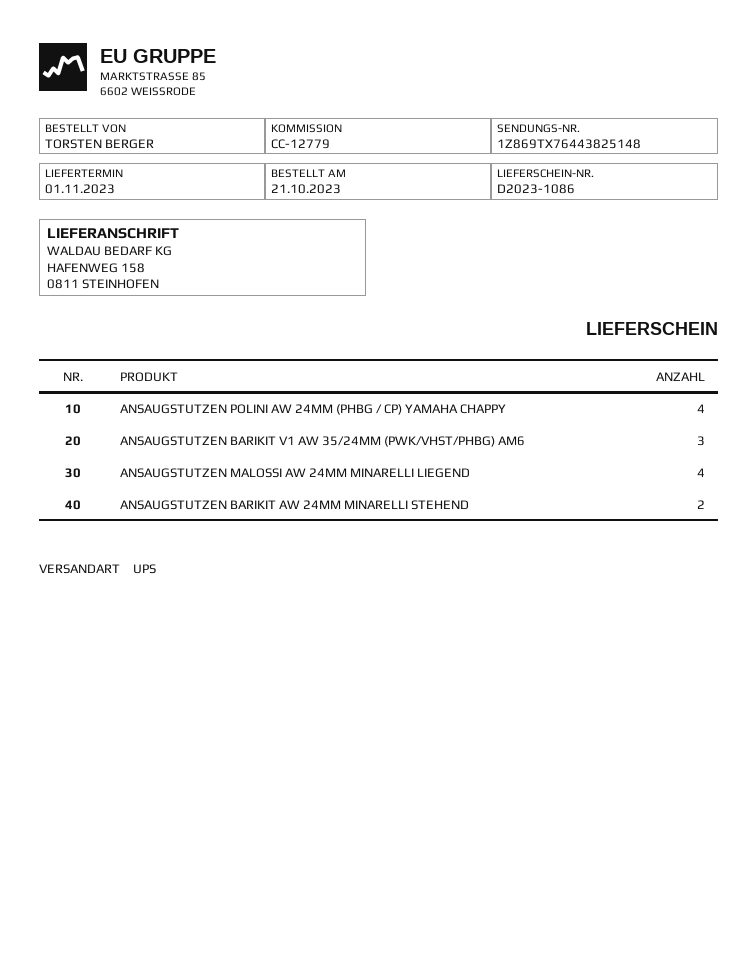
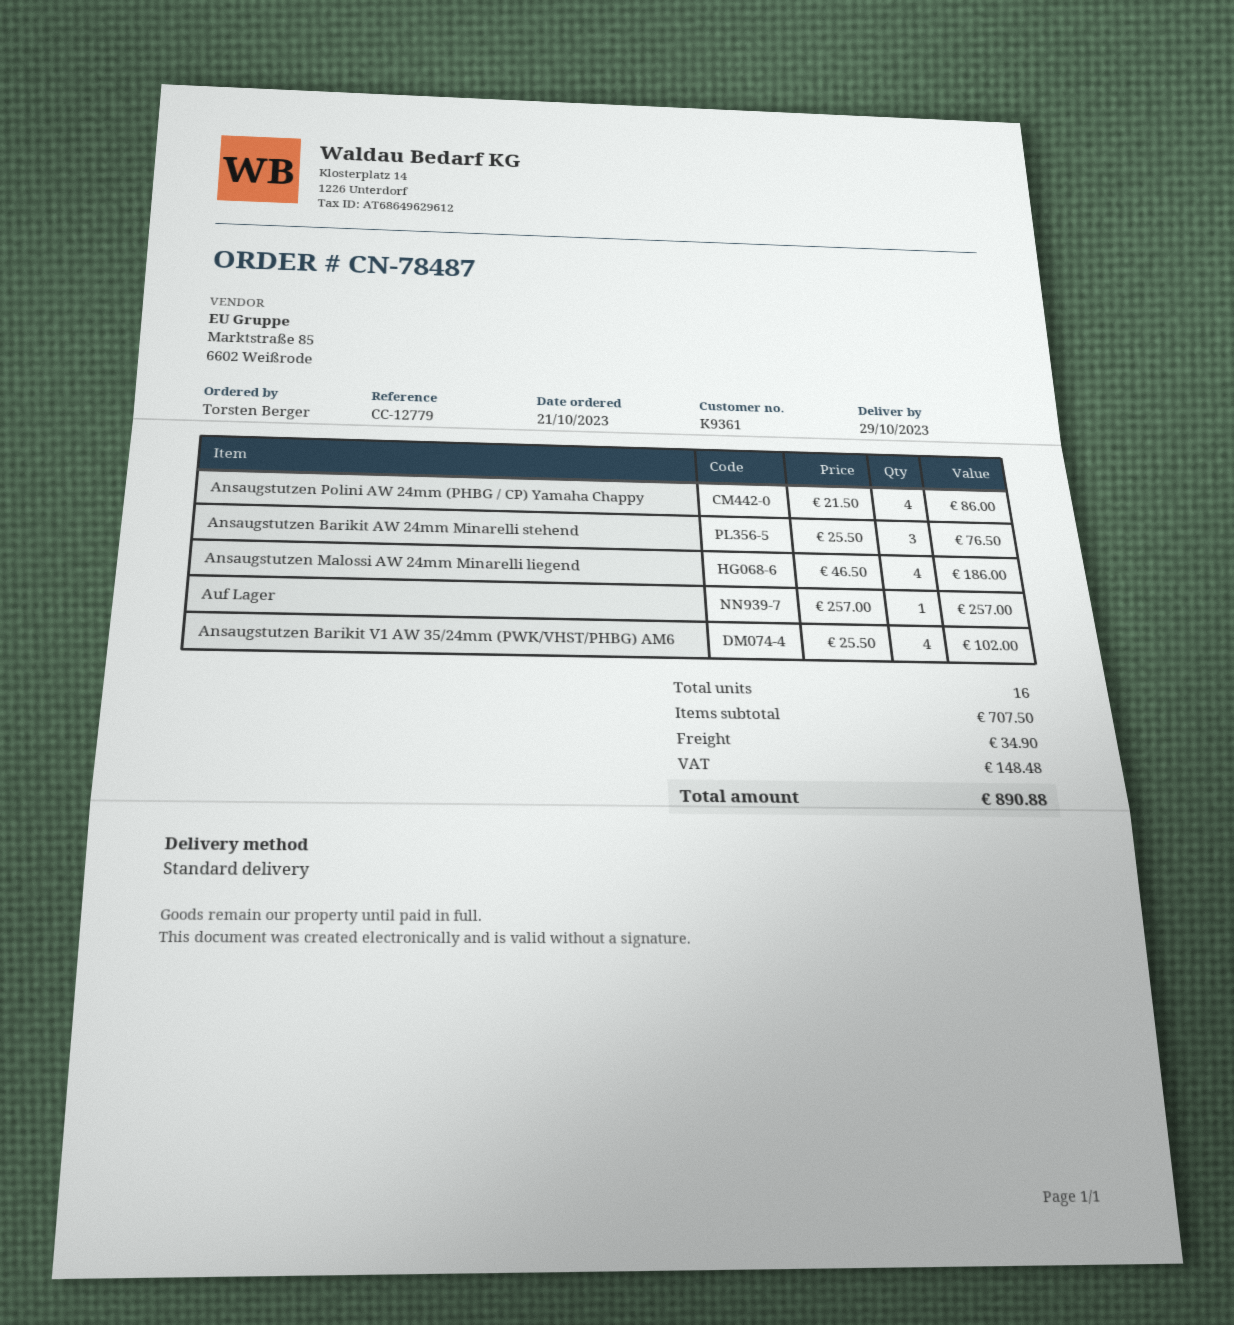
delivery date: 2023-11-01 -> 2023-10-29
shipping method: UPS -> standard
ANSAUGSTUTZEN BARIKIT V1 AW 35/24MM (PWK/VHST/PHBG) AM6: 3 -> 4
ANSAUGSTUTZEN BARIKIT AW 24MM MINARELLI STEHEND: 2 -> 3
Auf Lager: none -> 1

